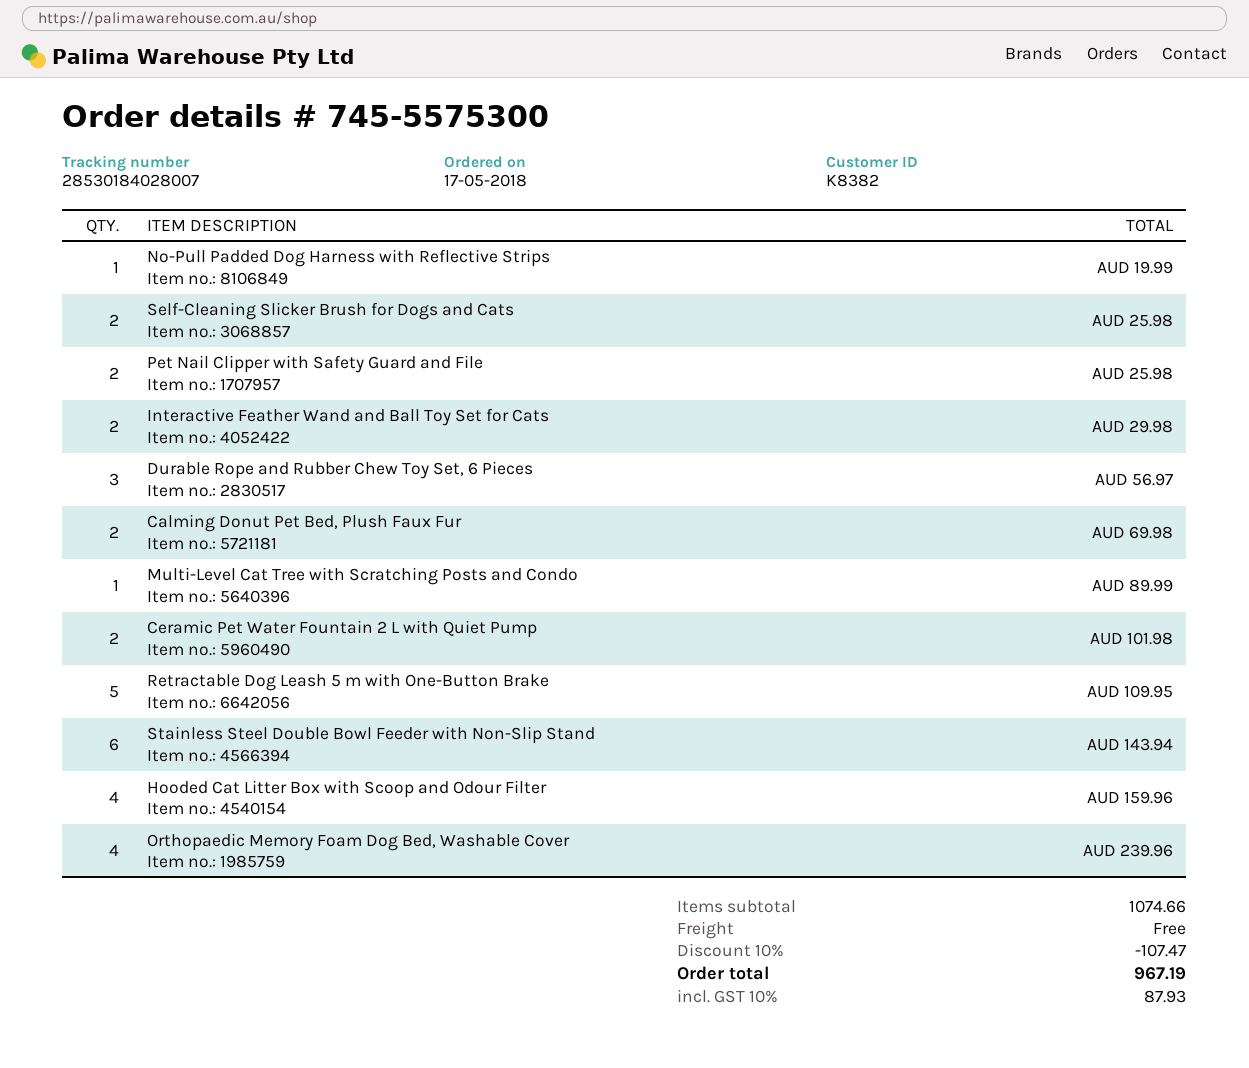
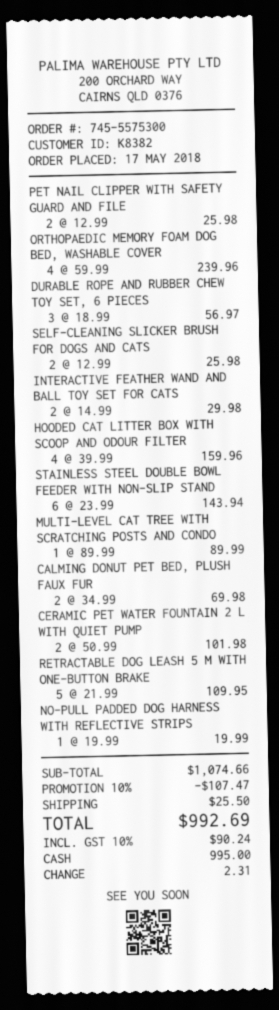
shipping: 0.00 -> 25.50
tax: 10% = 87.93 -> 10% = 90.24
total: 967.19 -> 992.69

